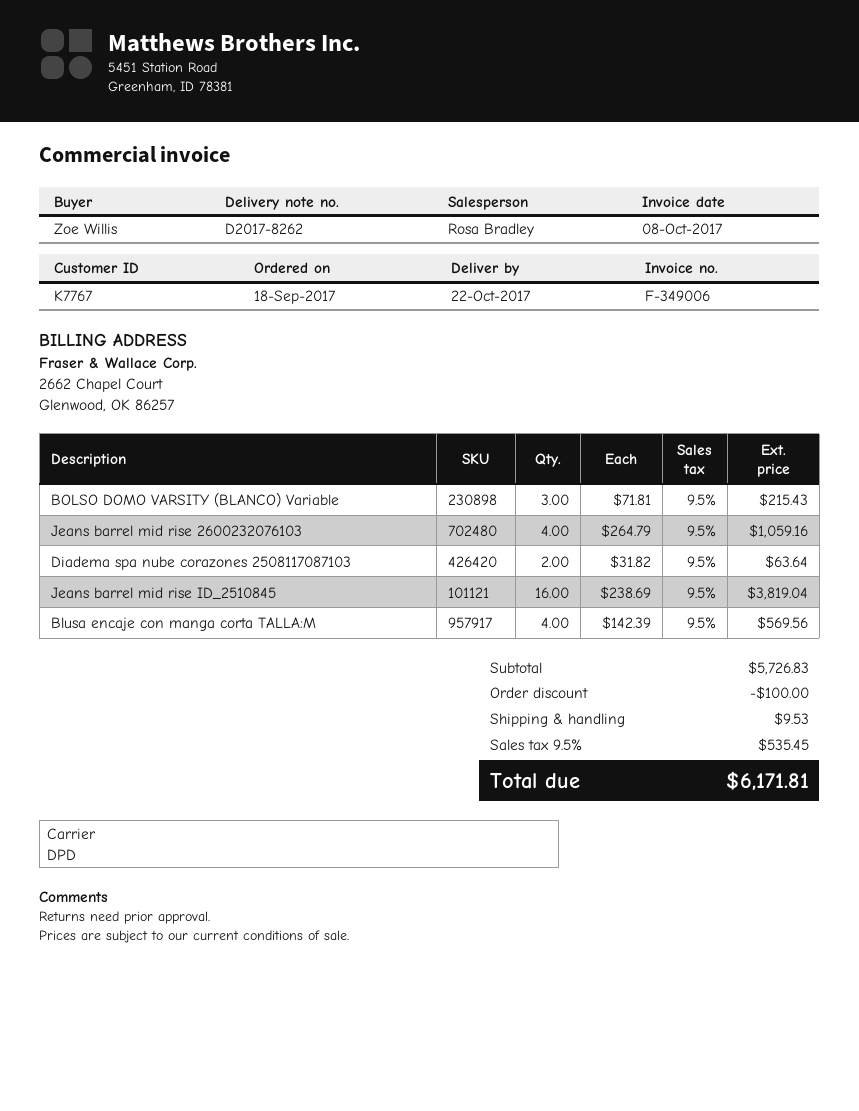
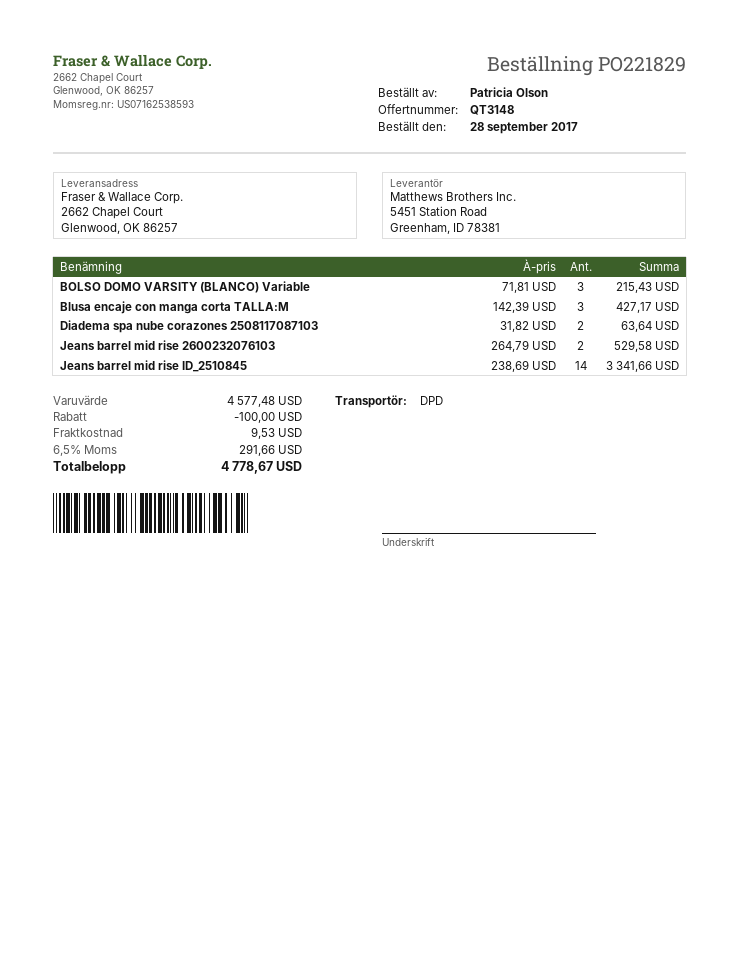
order date: 2017-09-18 -> 2017-09-28
ordered by: Zoe Willis -> Patricia Olson
Jeans barrel mid rise 2600232076103: 4 x 264.79 = 1059.16 -> 2 x 264.79 = 529.58
Jeans barrel mid rise ID_2510845: 16 x 238.69 = 3819.04 -> 14 x 238.69 = 3341.66
Blusa encaje con manga corta TALLA:M: 4 x 142.39 = 569.56 -> 3 x 142.39 = 427.17
subtotal: 5726.83 -> 4577.48
tax: 9.5% = 535.45 -> 6.5% = 291.66
total: 6171.81 -> 4778.67

